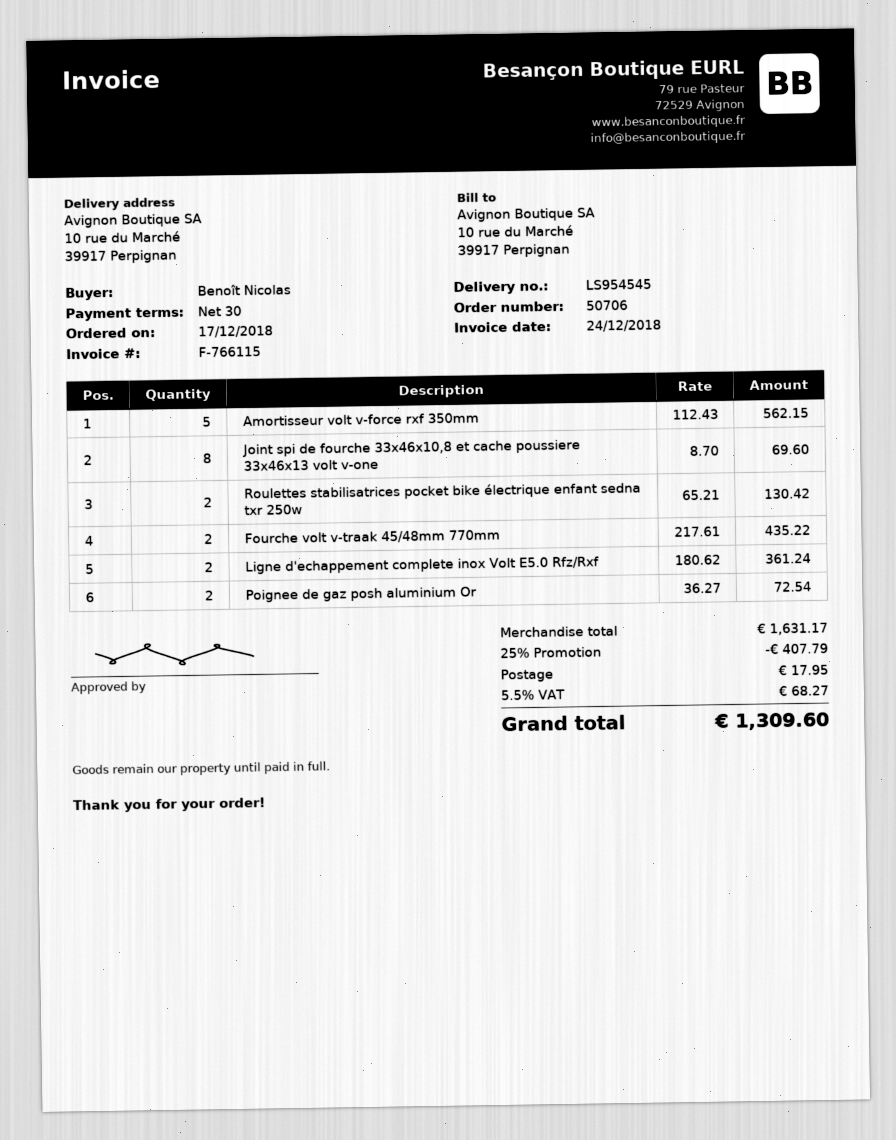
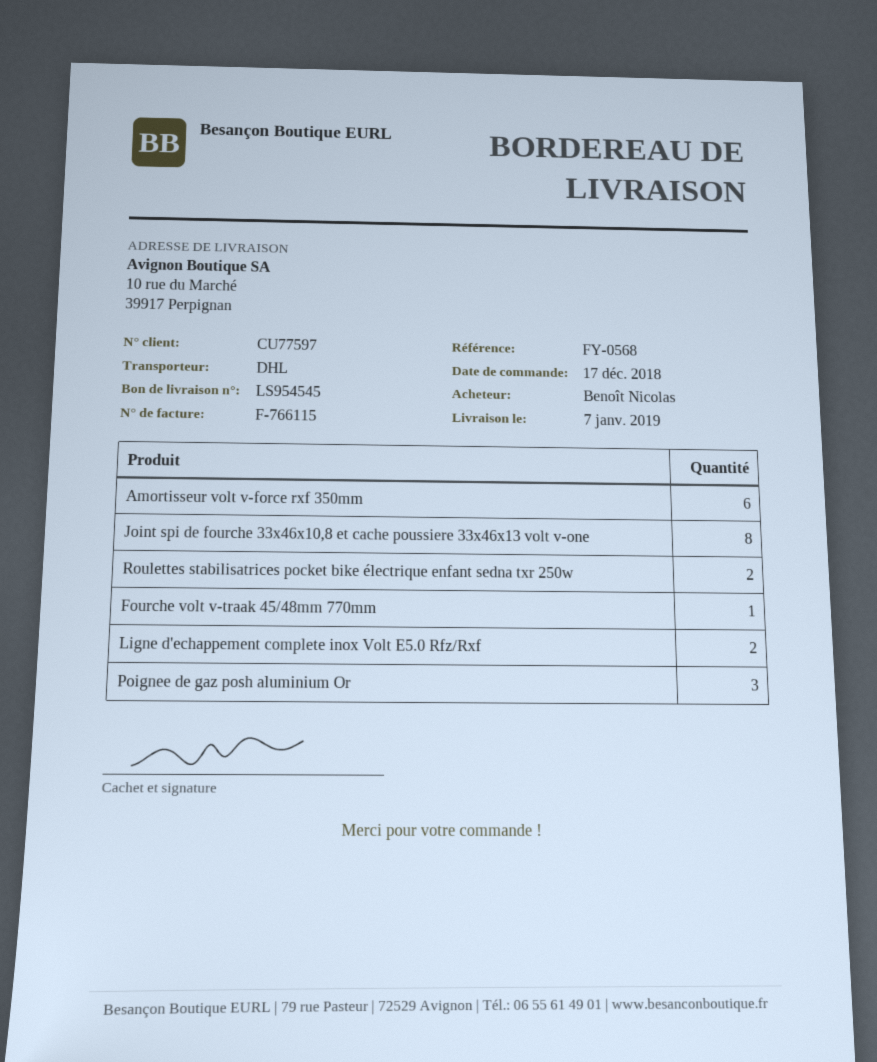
Amortisseur volt v-force rxf 350mm: 5 -> 6
Fourche volt v-traak 45/48mm 770mm: 2 -> 1
Poignee de gaz posh aluminium Or: 2 -> 3

